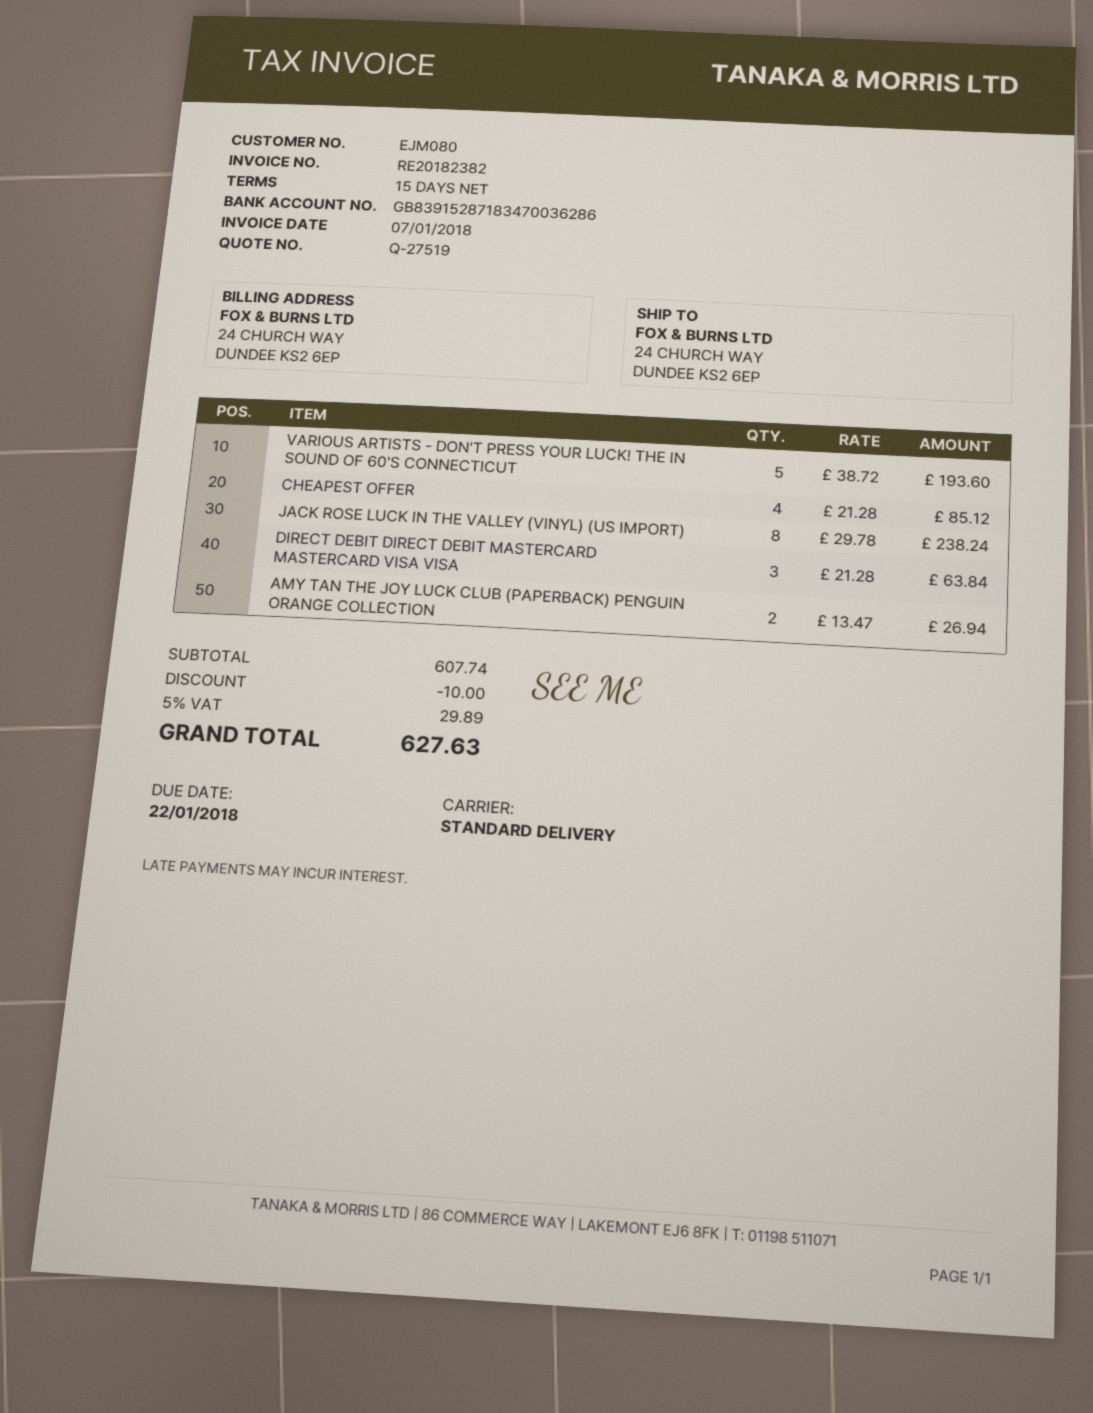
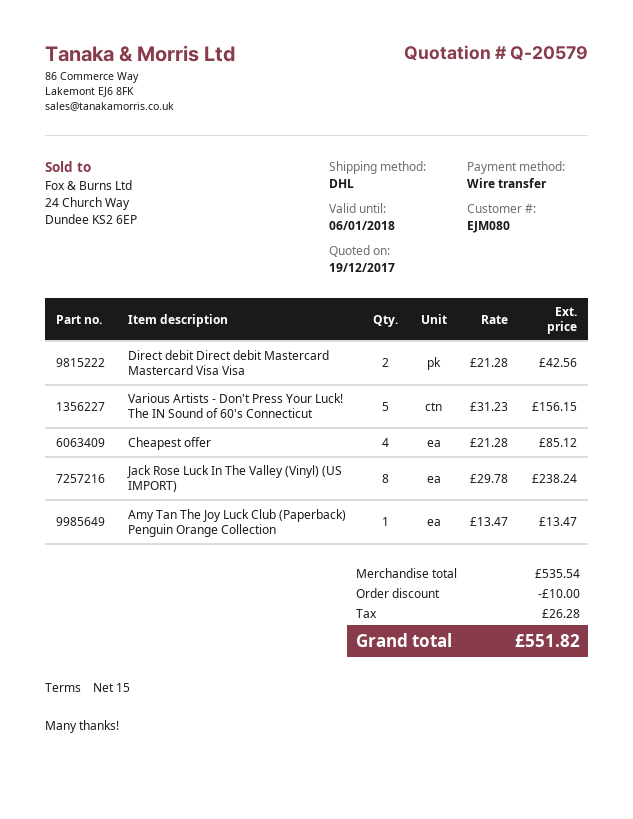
quote number: Q-27519 -> Q-20579
shipping method: standard -> DHL
VARIOUS ARTISTS - DON'T PRESS YOUR LUCK! THE IN SOUND OF 60'S CONNECTICUT: 5 x 38.72 = 193.60 -> 5 x 31.23 = 156.15
DIRECT DEBIT DIRECT DEBIT MASTERCARD MASTERCARD VISA VISA: 3 x 21.28 = 63.84 -> 2 x 21.28 = 42.56
AMY TAN THE JOY LUCK CLUB (PAPERBACK) PENGUIN ORANGE COLLECTION: 2 x 13.47 = 26.94 -> 1 x 13.47 = 13.47
subtotal: 607.74 -> 535.54
tax: 29.89 -> 26.28
total: 627.63 -> 551.82

